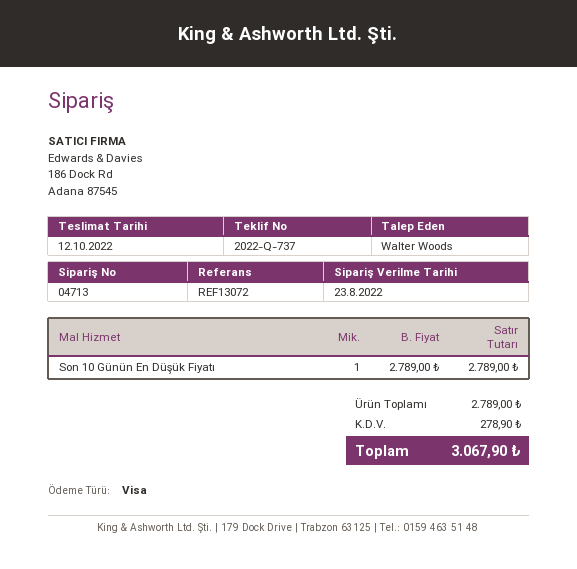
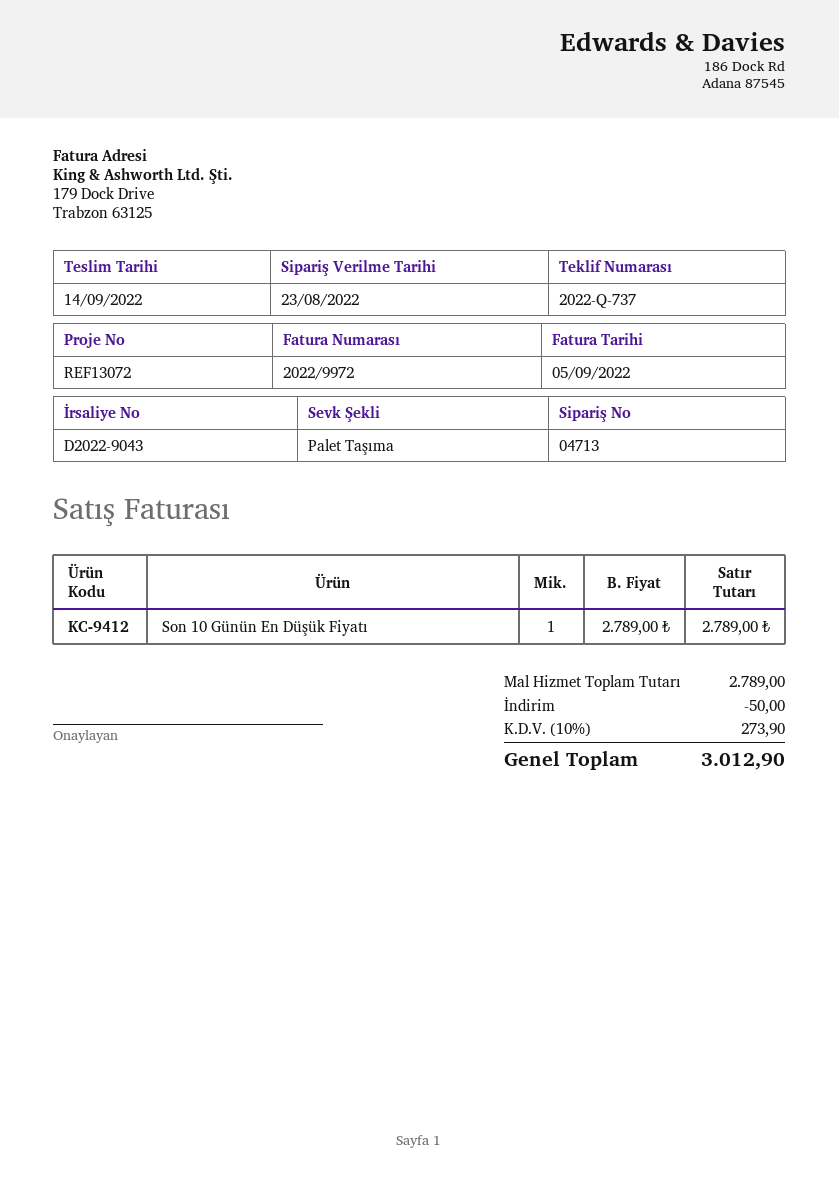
delivery date: 2022-10-12 -> 2022-09-14
discount: none -> 50.00
tax: 278.90 -> 273.90
total: 3067.90 -> 3012.90

